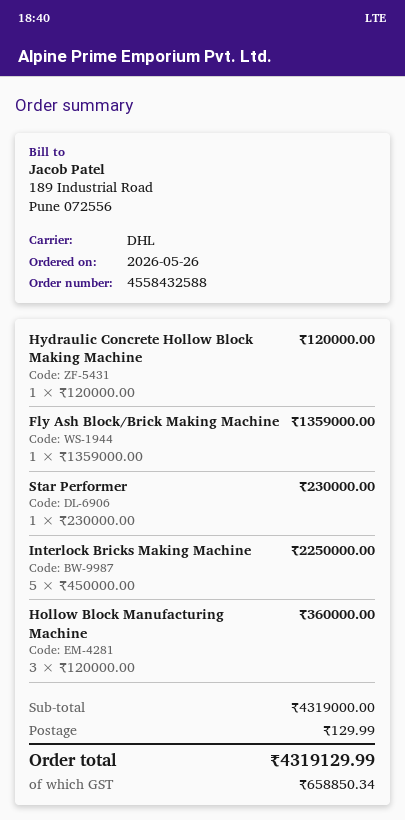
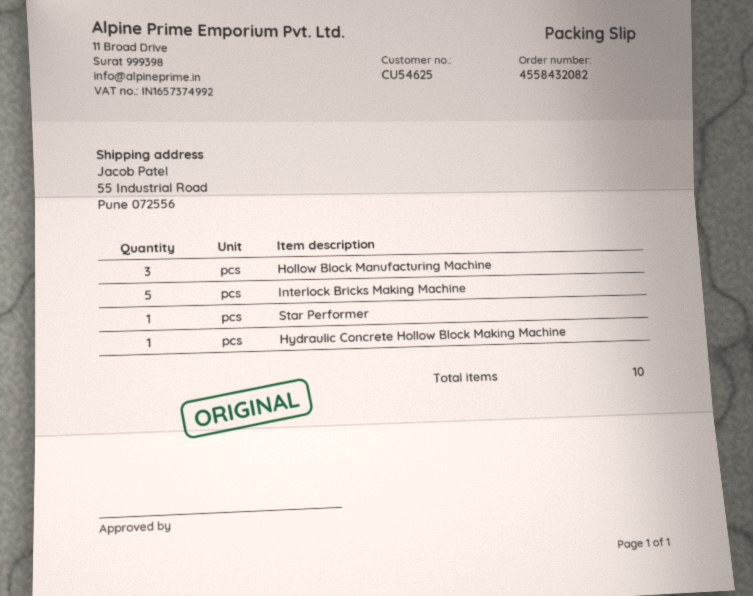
order number: 4558432588 -> 4558432082
Fly Ash Block/Brick Making Machine: 1 -> none

